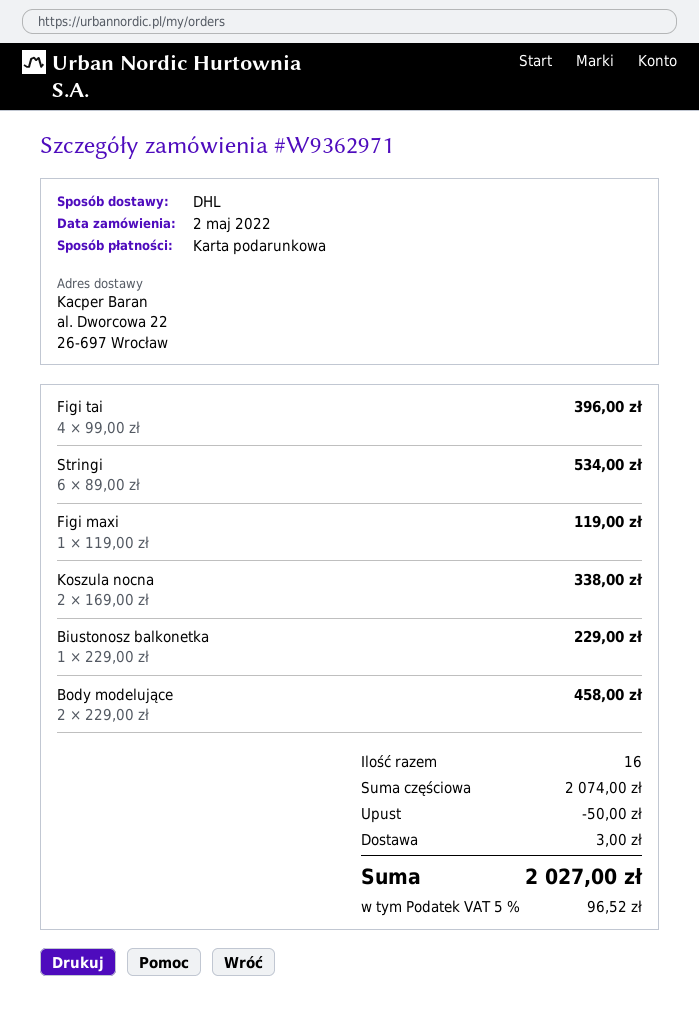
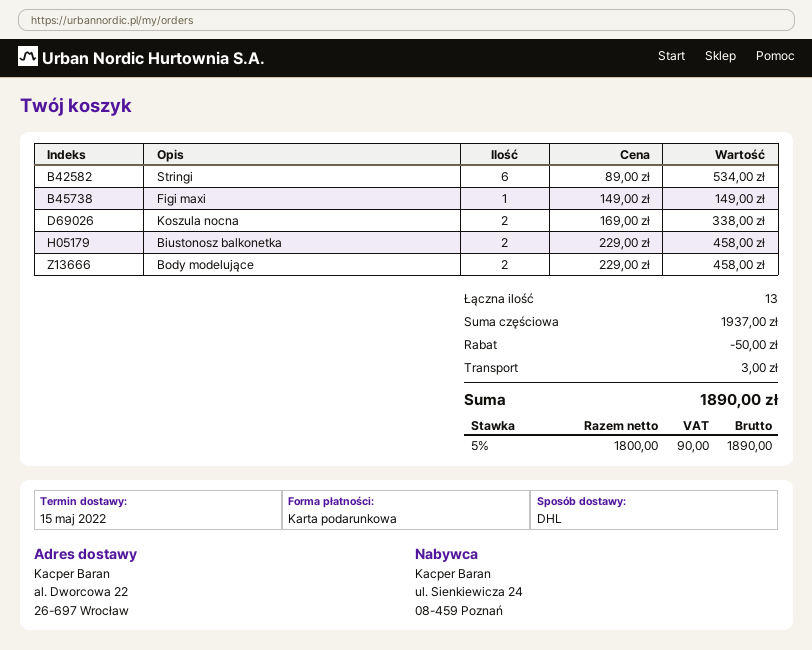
Figi tai: 4 x 99.00 = 396.00 -> none
Figi maxi: 1 x 119.00 = 119.00 -> 1 x 149.00 = 149.00
Biustonosz balkonetka: 1 x 229.00 = 229.00 -> 2 x 229.00 = 458.00
total quantity: 16 -> 13
subtotal: 2074.00 -> 1937.00
tax: 5% = 96.52 -> 5% = 90.00
total: 2027.00 -> 1890.00

